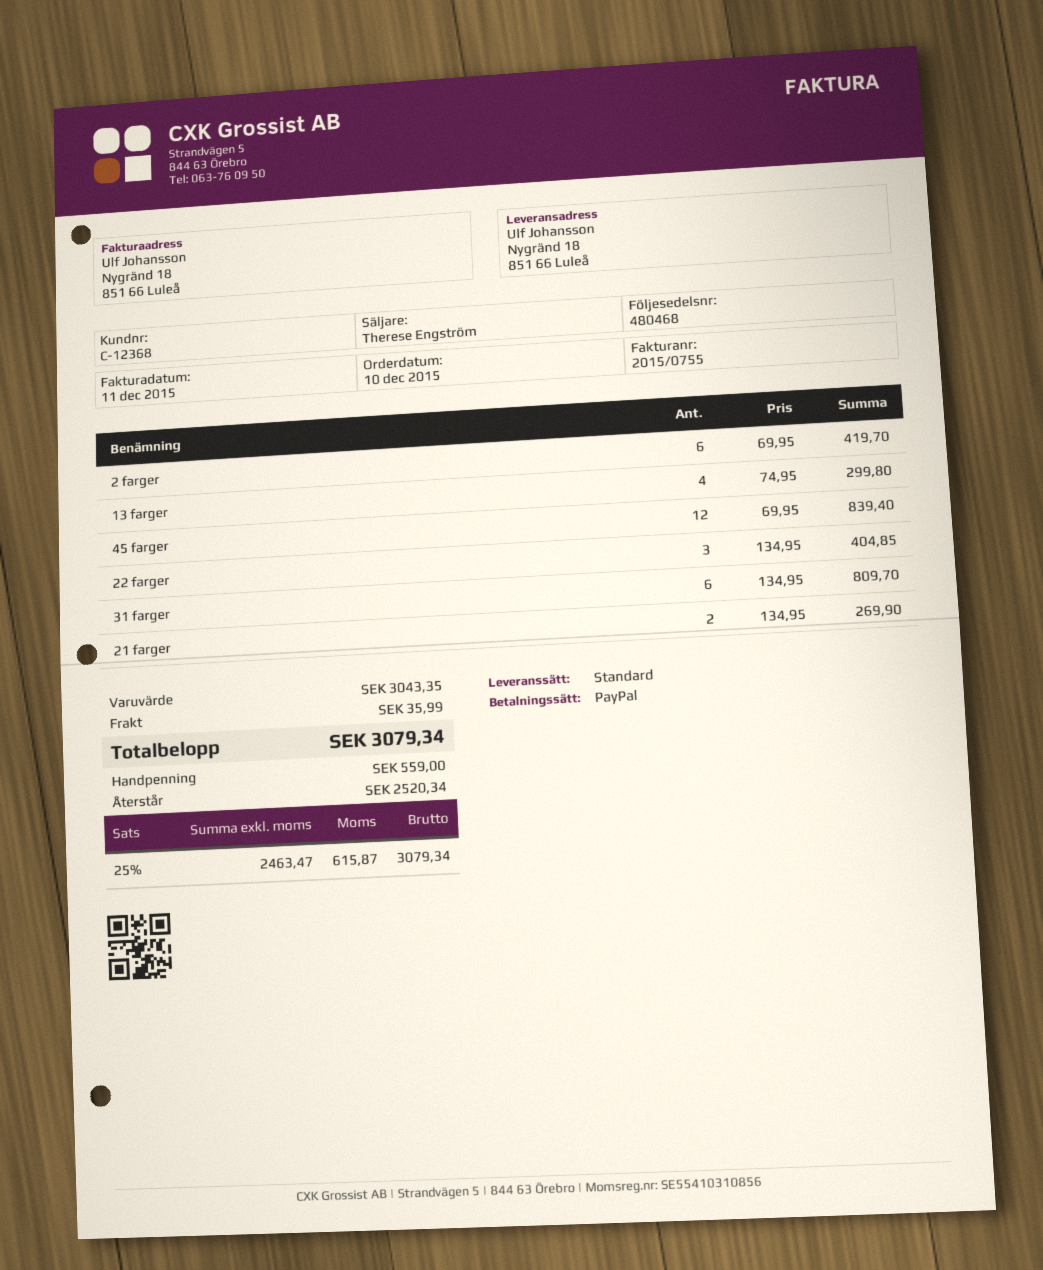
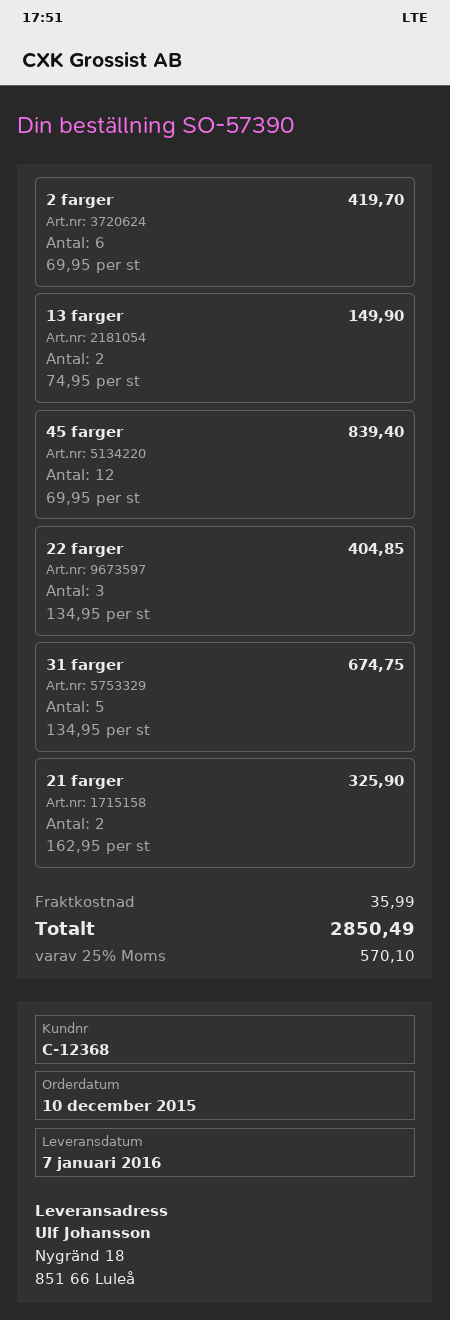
13 farger: 4 x 74.95 = 299.80 -> 2 x 74.95 = 149.90
31 farger: 6 x 134.95 = 809.70 -> 5 x 134.95 = 674.75
21 farger: 2 x 134.95 = 269.90 -> 2 x 162.95 = 325.90
tax: 25% = 615.87 -> 25% = 570.10
total: 3079.34 -> 2850.49

